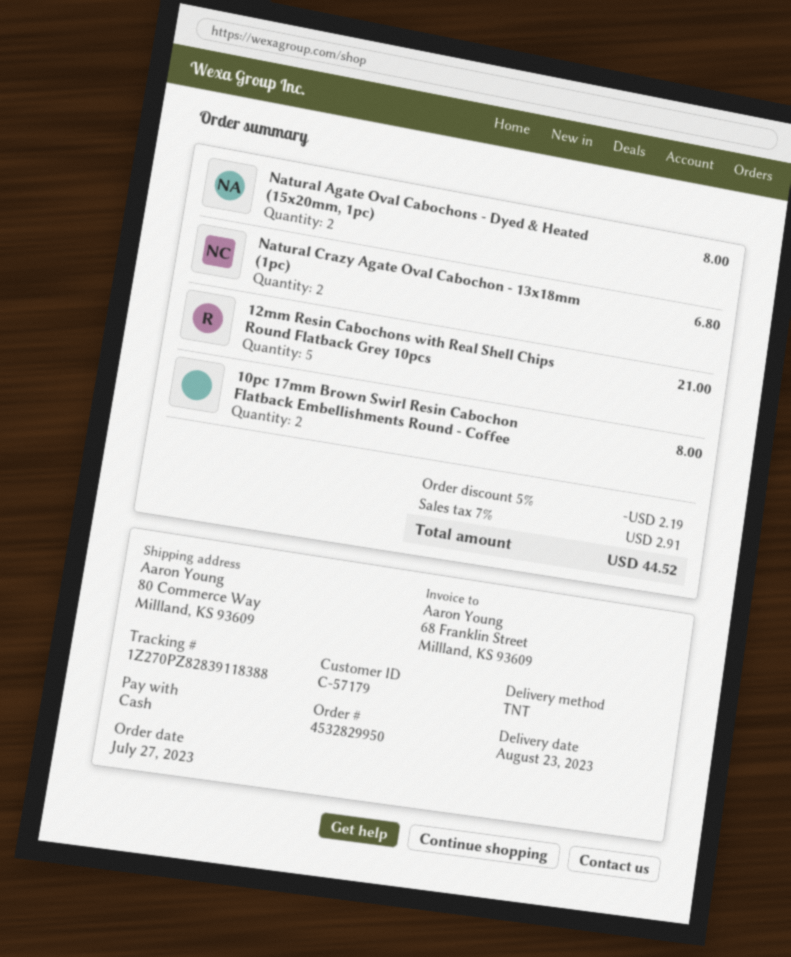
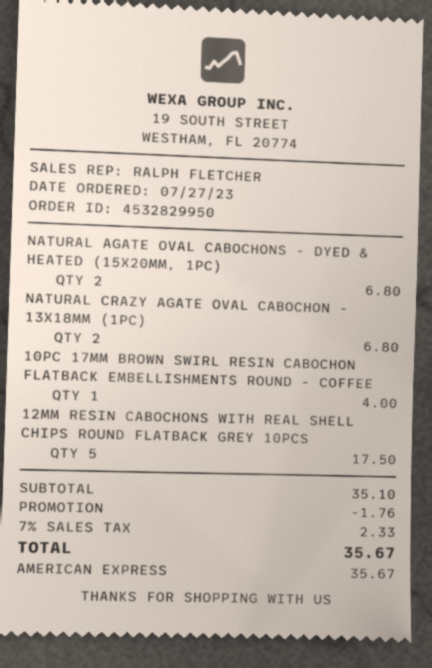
payment method: cash -> American Express
Natural Agate Oval Cabochons - Dyed & Heated (15x20mm, 1pc): 2 for 8.00 -> 2 for 6.80
12mm Resin Cabochons with Real Shell Chips Round Flatback Grey 10pcs: 5 for 21.00 -> 5 for 17.50
10pc 17mm Brown Swirl Resin Cabochon Flatback Embellishments Round - Coffee: 2 for 8.00 -> 1 for 4.00
discount: 2.19 -> 1.76
tax: 7% = 2.91 -> 7% = 2.33
total: 44.52 -> 35.67

